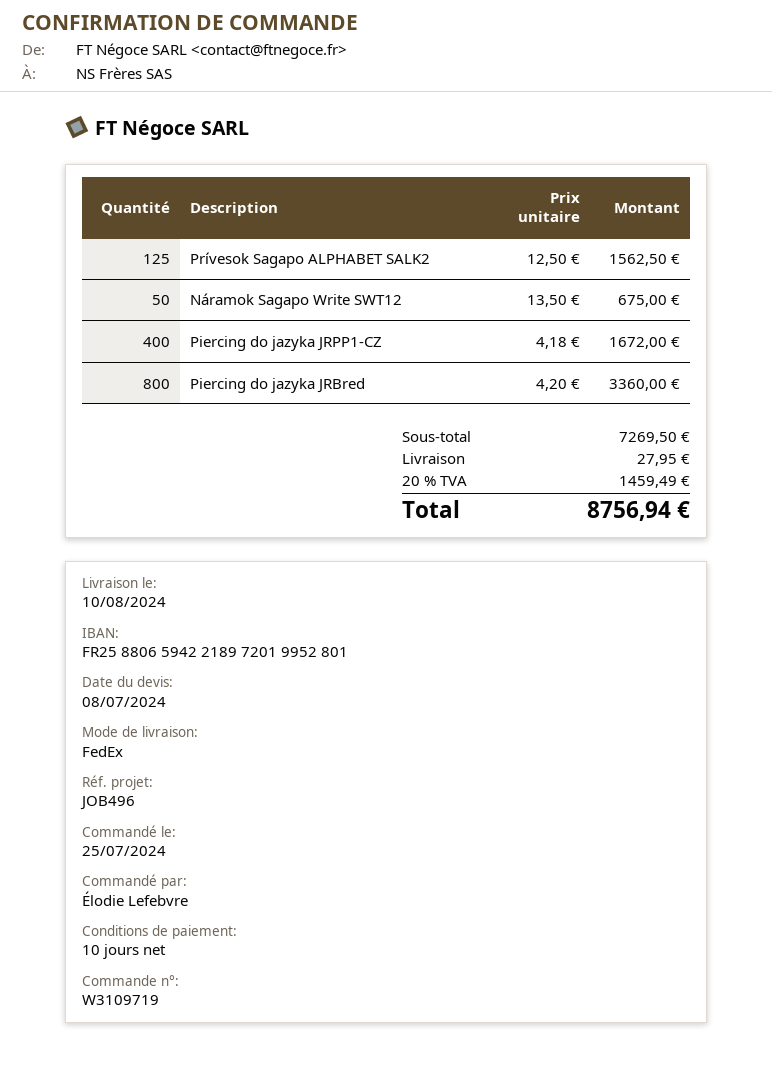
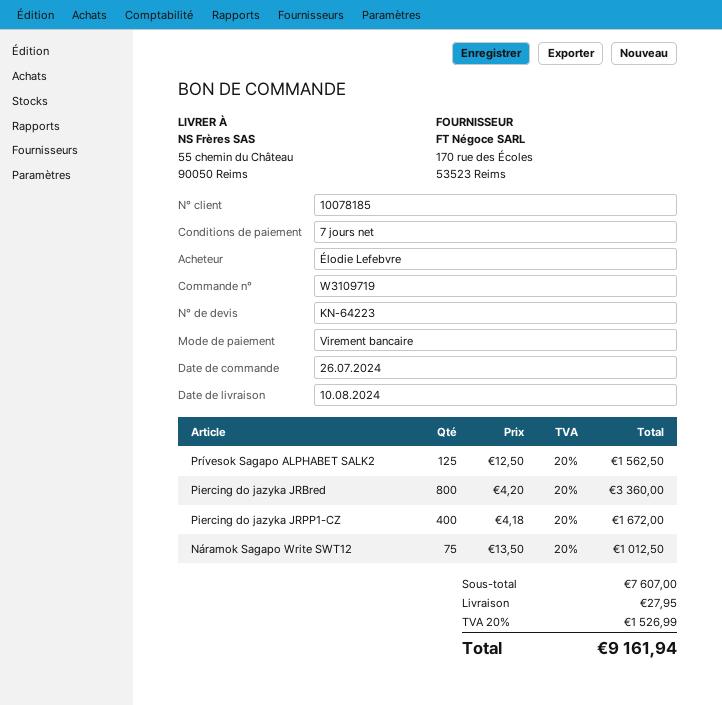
order date: 2024-07-25 -> 2024-07-26
payment terms: 10 days -> 7 days
Náramok Sagapo Write SWT12: 50 x 13.50 = 675.00 -> 75 x 13.50 = 1012.50
subtotal: 7269.50 -> 7607.00
tax: 20% = 1459.49 -> 20% = 1526.99
total: 8756.94 -> 9161.94

